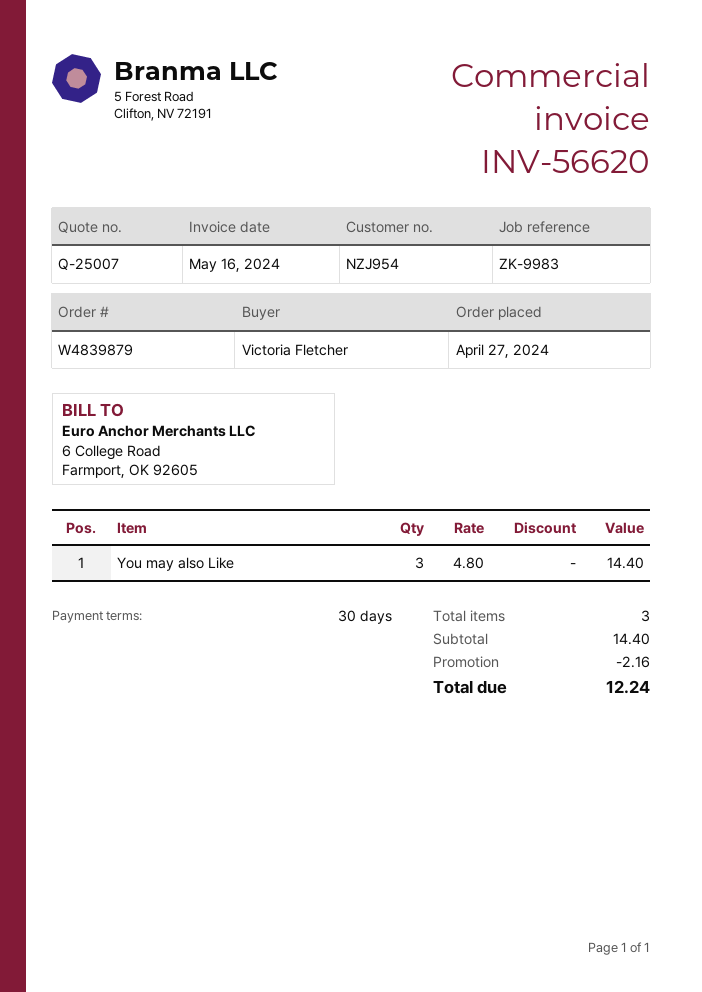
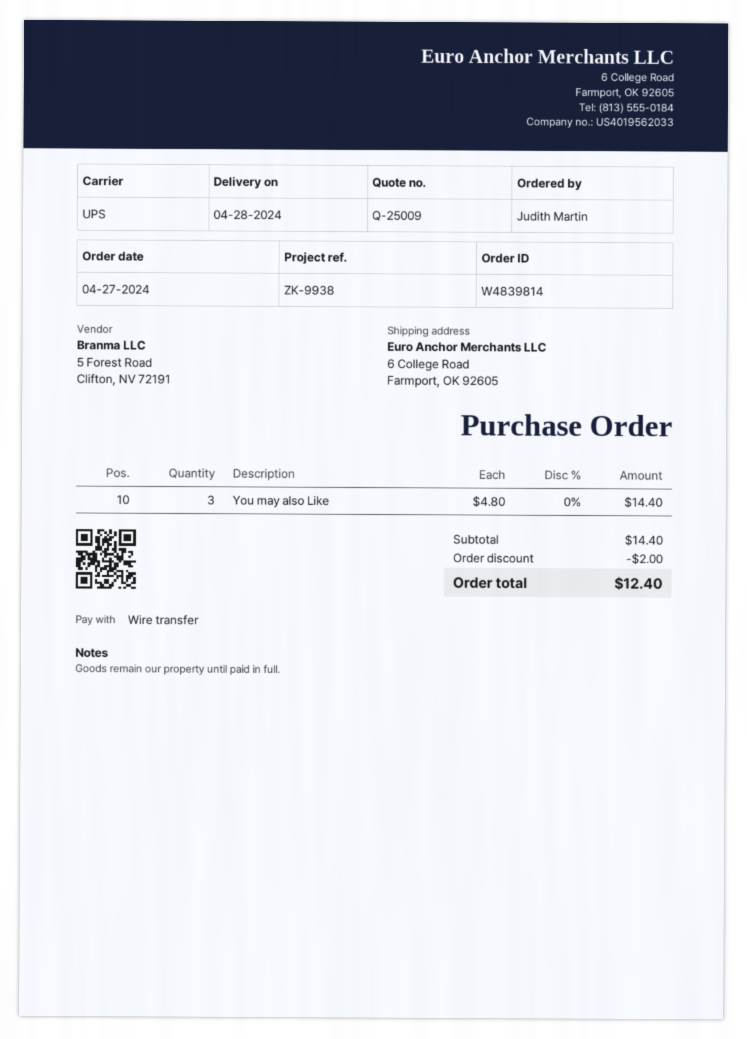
quote number: Q-25007 -> Q-25009
order number: W4839879 -> W4839814
reference: ZK-9983 -> ZK-9938
ordered by: Victoria Fletcher -> Judith Martin
discount: 2.16 -> 2.00
total: 12.24 -> 12.40

